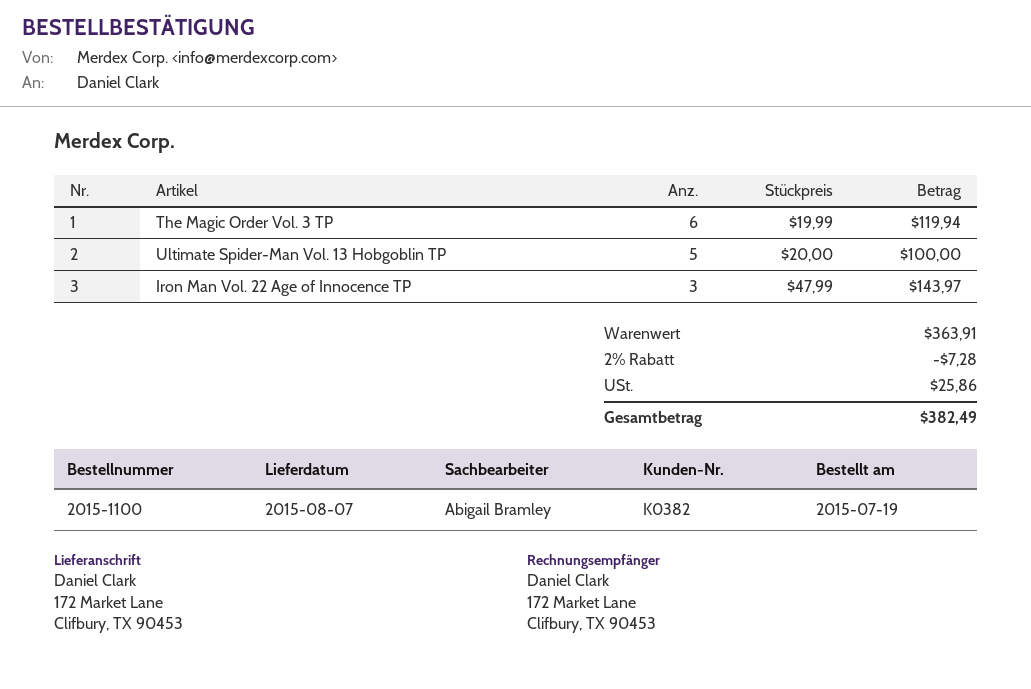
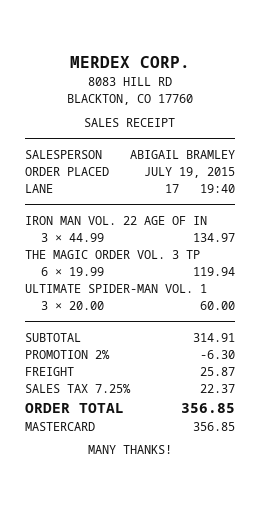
Ultimate Spider-Man Vol. 13 Hobgoblin TP: 5 x 20.00 = 100.00 -> 3 x 20.00 = 60.00
Iron Man Vol. 22 Age of Innocence TP: 3 x 47.99 = 143.97 -> 3 x 44.99 = 134.97
subtotal: 363.91 -> 314.91
discount: 2% = 7.28 -> 2% = 6.30
shipping: none -> 25.87
tax: 25.86 -> 22.37
total: 382.49 -> 356.85

